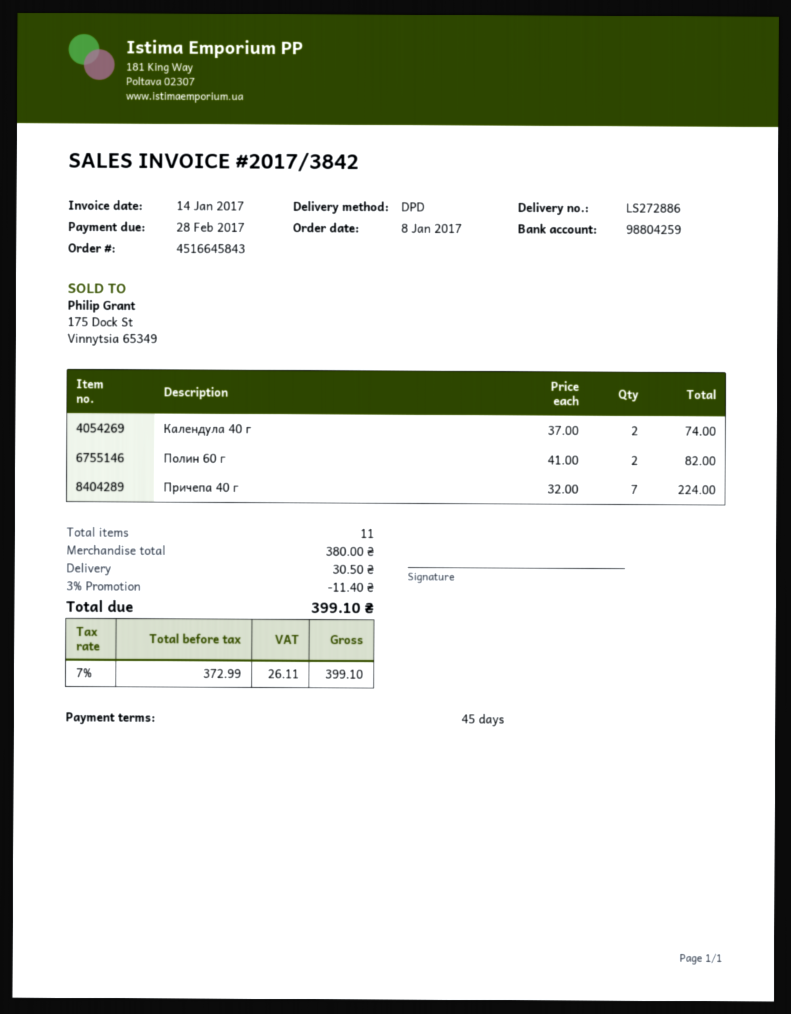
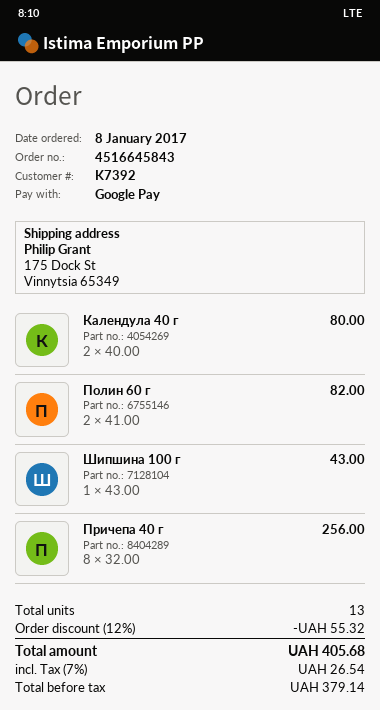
Календула 40 г: 2 x 37.00 = 74.00 -> 2 x 40.00 = 80.00
Причепа 40 г: 7 x 32.00 = 224.00 -> 8 x 32.00 = 256.00
Шипшина 100 г: none -> 1 x 43.00 = 43.00
total quantity: 11 -> 13
discount: 3% = 11.40 -> 12% = 55.32
shipping: 30.50 -> none
net: 372.99 -> 379.14
tax: 7% = 26.11 -> 7% = 26.54
total: 399.10 -> 405.68

